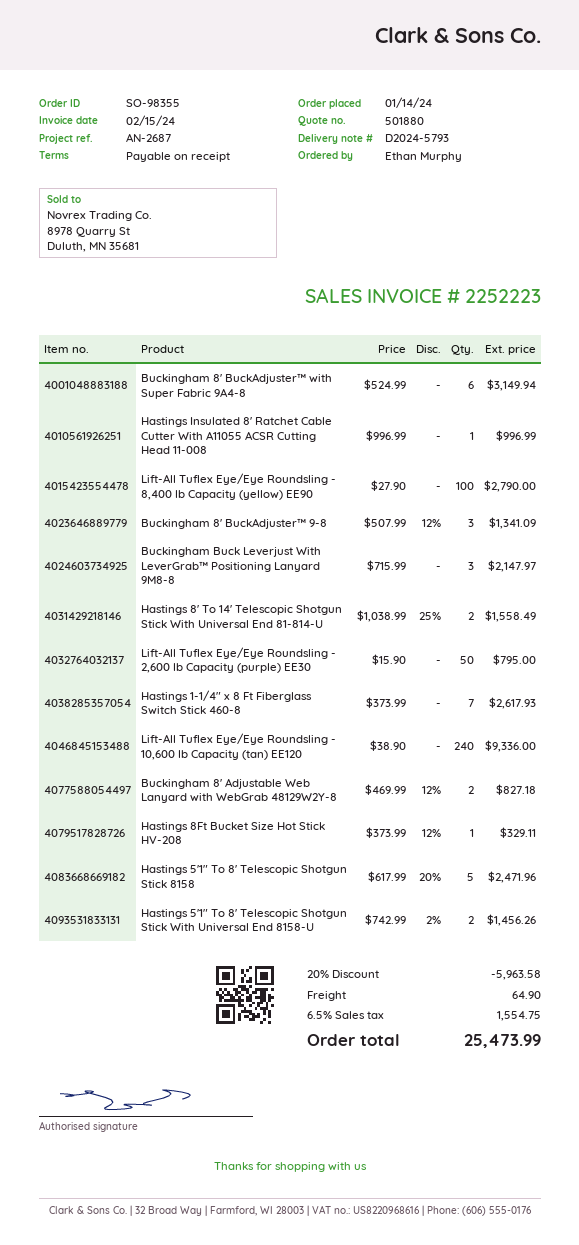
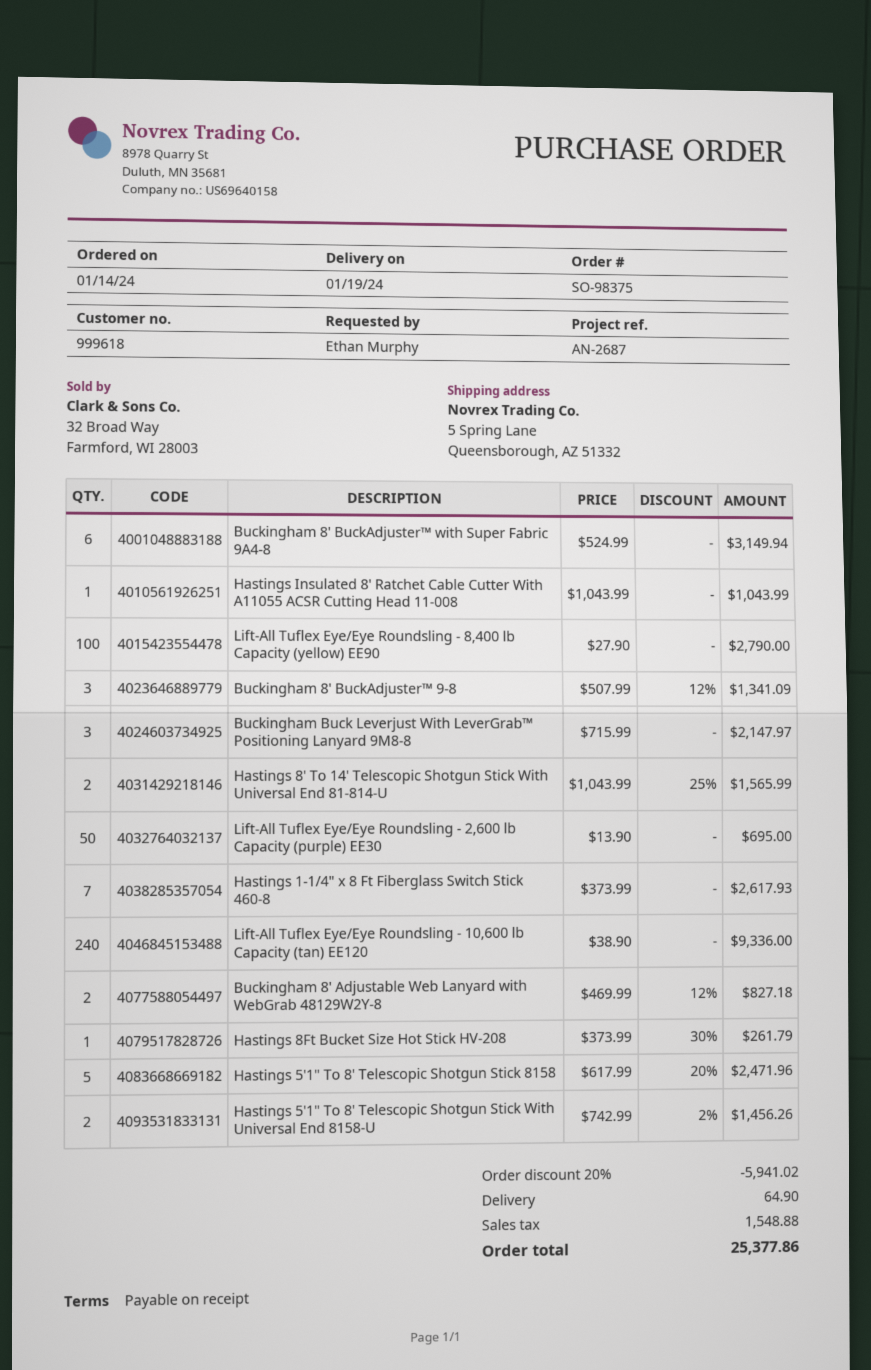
order number: SO-98355 -> SO-98375
Hastings Insulated 8' Ratchet Cable Cutter With A11055 ACSR Cutting Head 11-008: 1 x 996.99 = 996.99 -> 1 x 1043.99 = 1043.99
Hastings 8' To 14' Telescopic Shotgun Stick With Universal End 81-814-U: 2 x 1038.99 - 25% = 1558.49 -> 2 x 1043.99 - 25% = 1565.99
Lift-All Tuflex Eye/Eye Roundsling - 2,600 lb Capacity (purple) EE30: 50 x 15.90 = 795.00 -> 50 x 13.90 = 695.00
Hastings 8Ft Bucket Size Hot Stick HV-208: 1 x 373.99 - 12% = 329.11 -> 1 x 373.99 - 30% = 261.79
discount: 20% = 5963.58 -> 20% = 5941.02
tax: 1554.75 -> 1548.88
total: 25473.99 -> 25377.86

